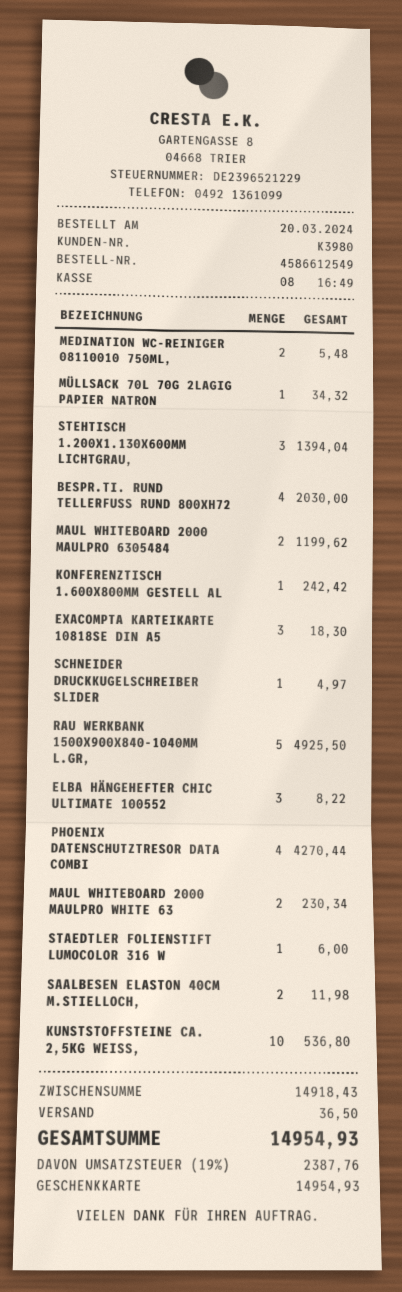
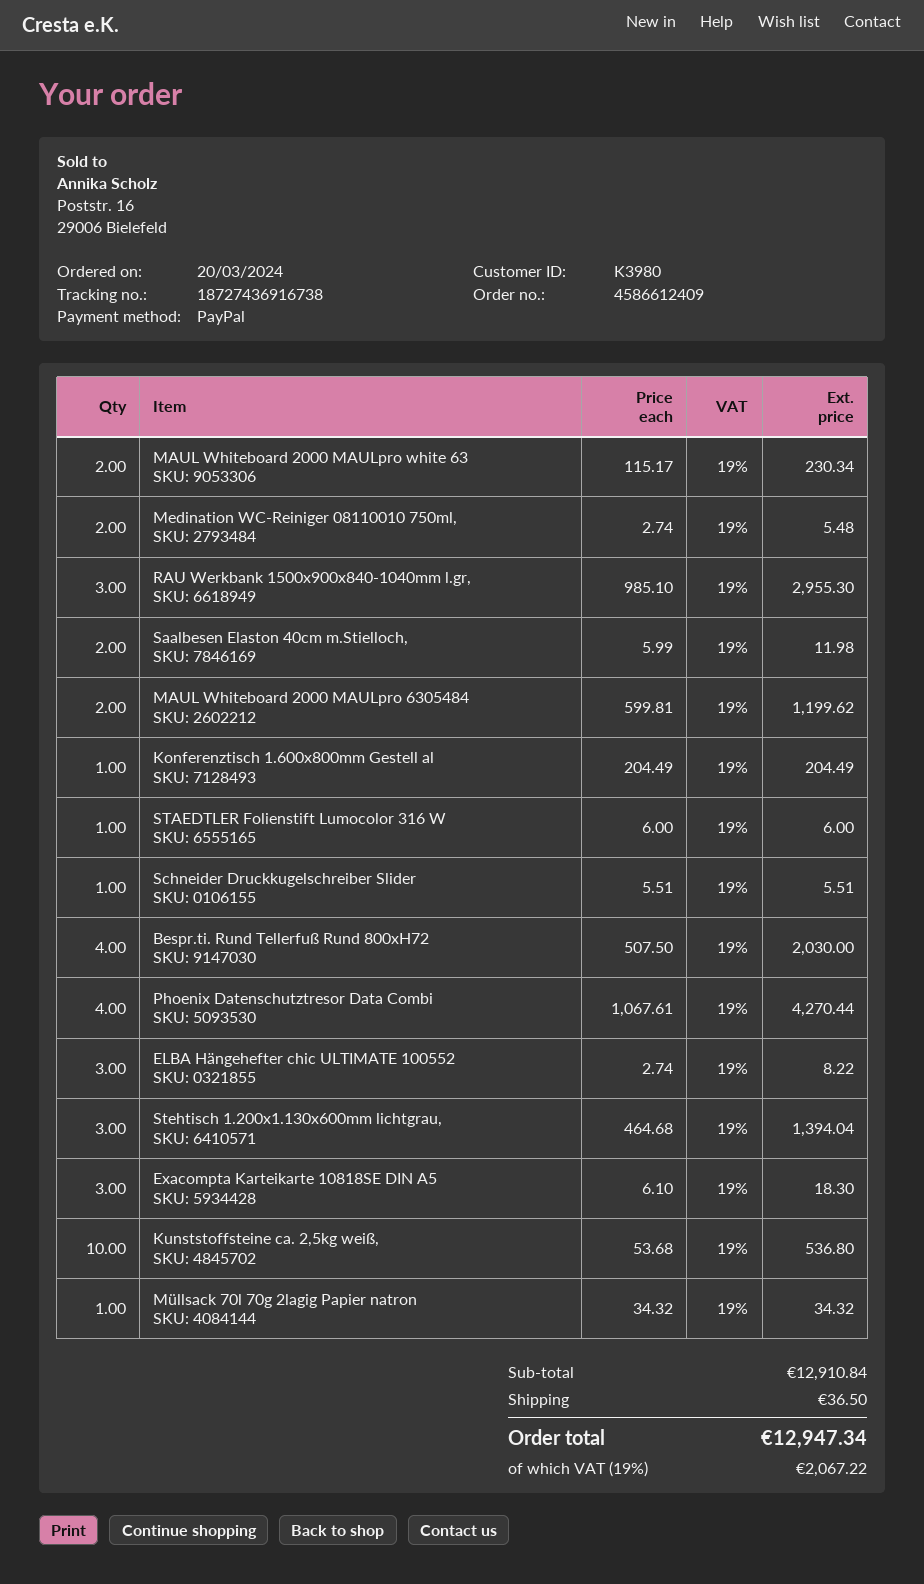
order number: 4586612549 -> 4586612409
payment method: gift card -> PayPal
KONFERENZTISCH 1.600X800MM GESTELL AL: 1 for 242.42 -> 1 for 204.49
SCHNEIDER DRUCKKUGELSCHREIBER SLIDER: 1 for 4.97 -> 1 for 5.51
RAU WERKBANK 1500X900X840-1040MM L.GR,: 5 for 4925.50 -> 3 for 2955.30
subtotal: 14918.43 -> 12910.84
tax: 19% = 2387.76 -> 19% = 2067.22
total: 14954.93 -> 12947.34

